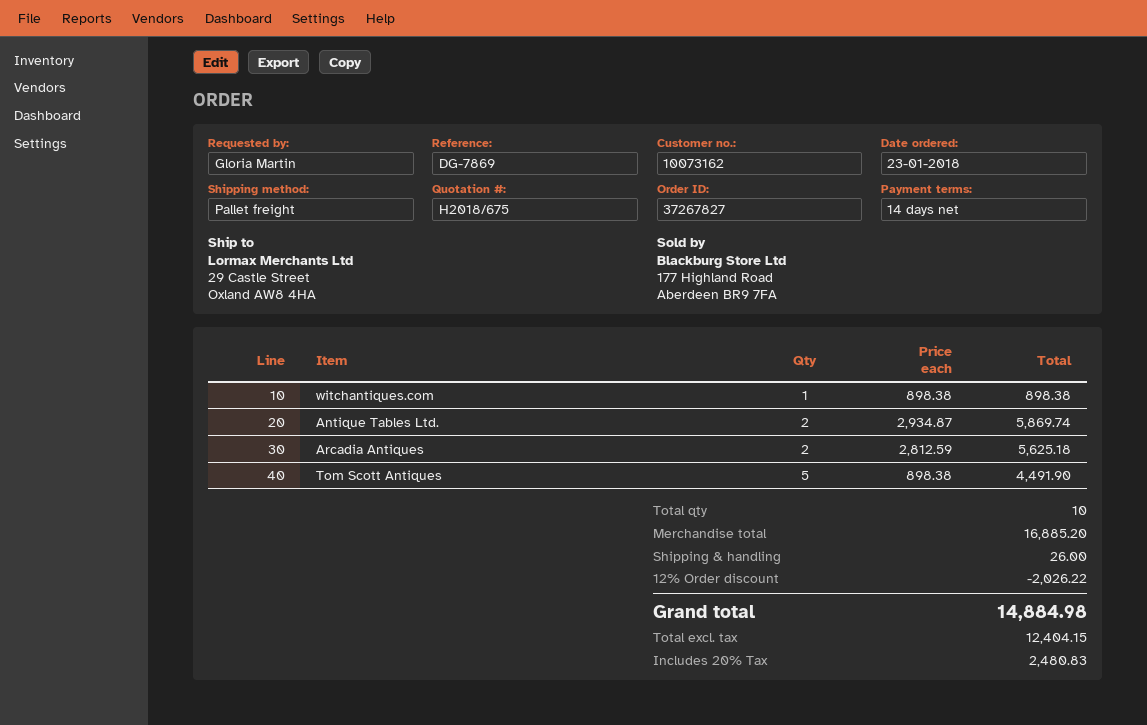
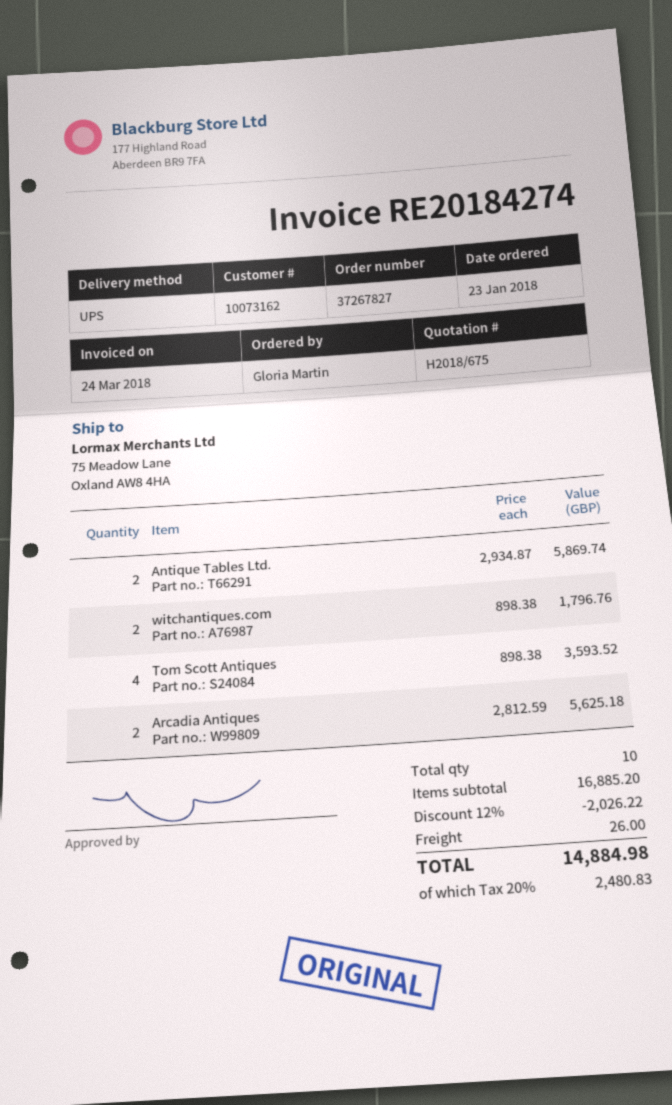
shipping method: pallet freight -> UPS
ship to: 29 Castle Street, Oxland AW8 4HA -> 75 Meadow Lane, Oxland AW8 4HA
witchantiques.com: 1 x 898.38 = 898.38 -> 2 x 898.38 = 1796.76
Tom Scott Antiques: 5 x 898.38 = 4491.90 -> 4 x 898.38 = 3593.52

